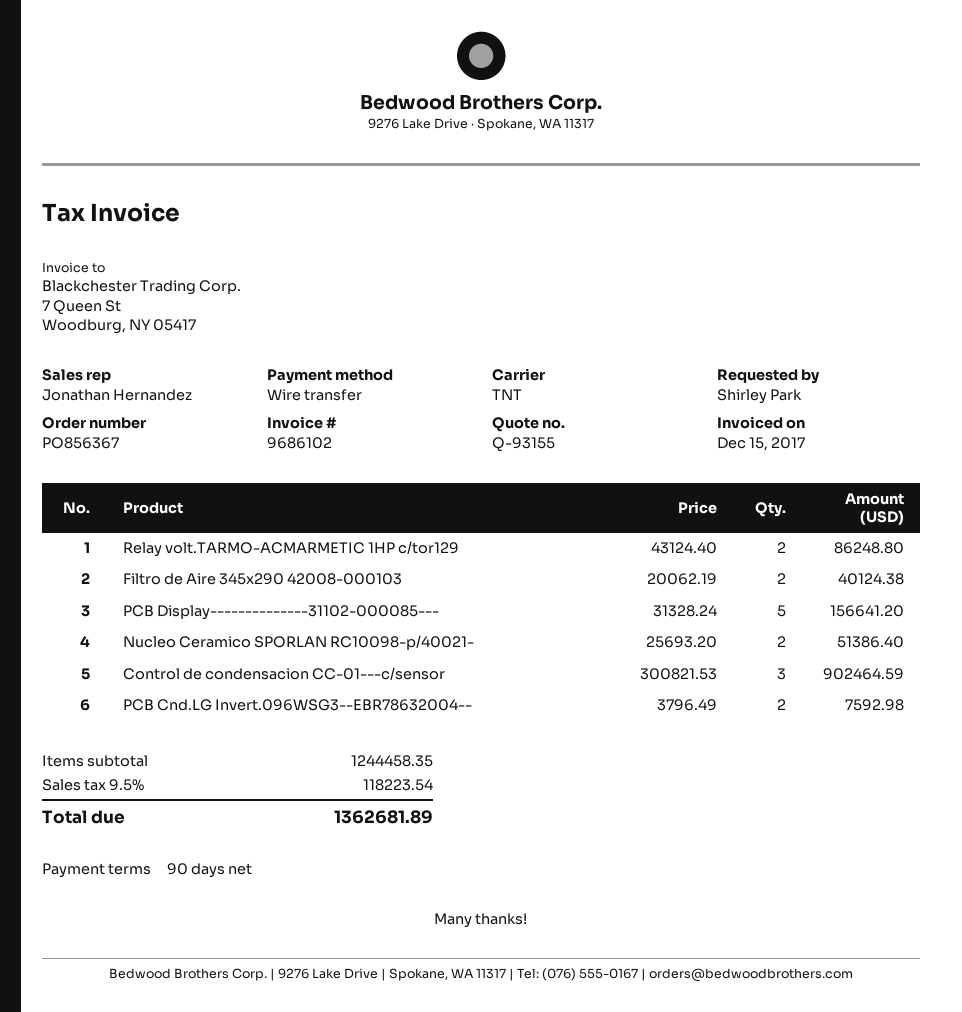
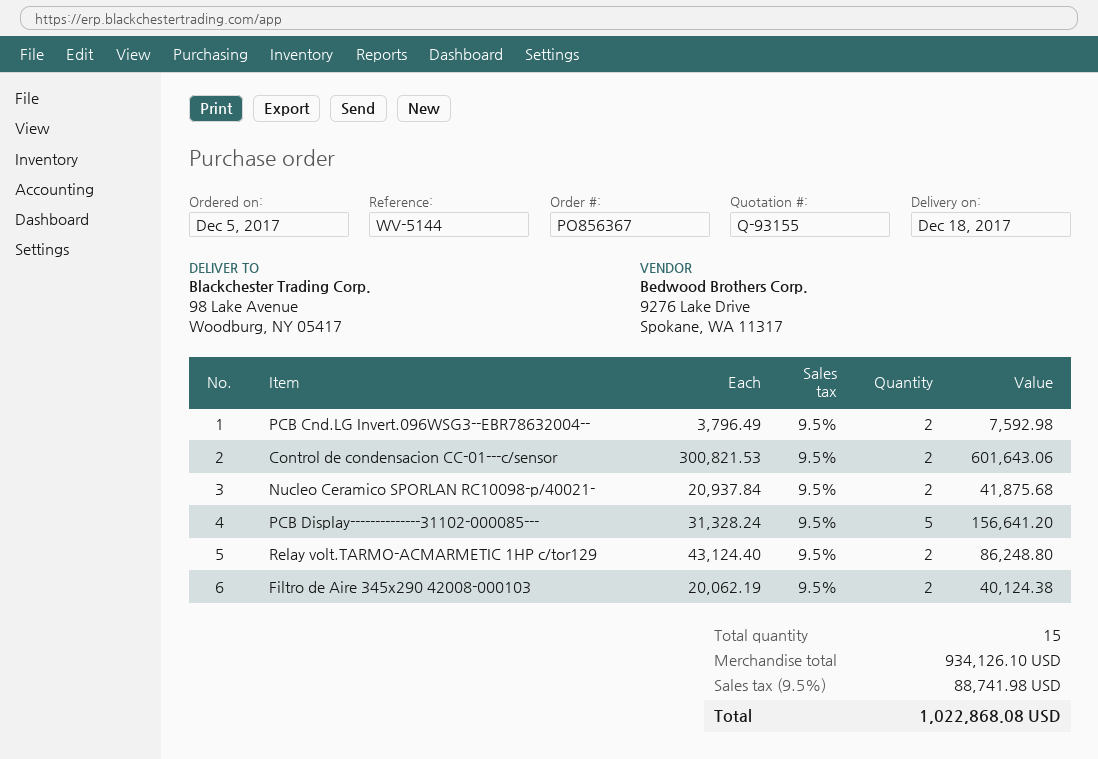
Nucleo Ceramico SPORLAN RC10098-p/40021-: 2 x 25693.20 = 51386.40 -> 2 x 20937.84 = 41875.68
Control de condensacion CC-01---c/sensor: 3 x 300821.53 = 902464.59 -> 2 x 300821.53 = 601643.06
subtotal: 1244458.35 -> 934126.10
tax: 9.5% = 118223.54 -> 9.5% = 88741.98
total: 1362681.89 -> 1022868.08

